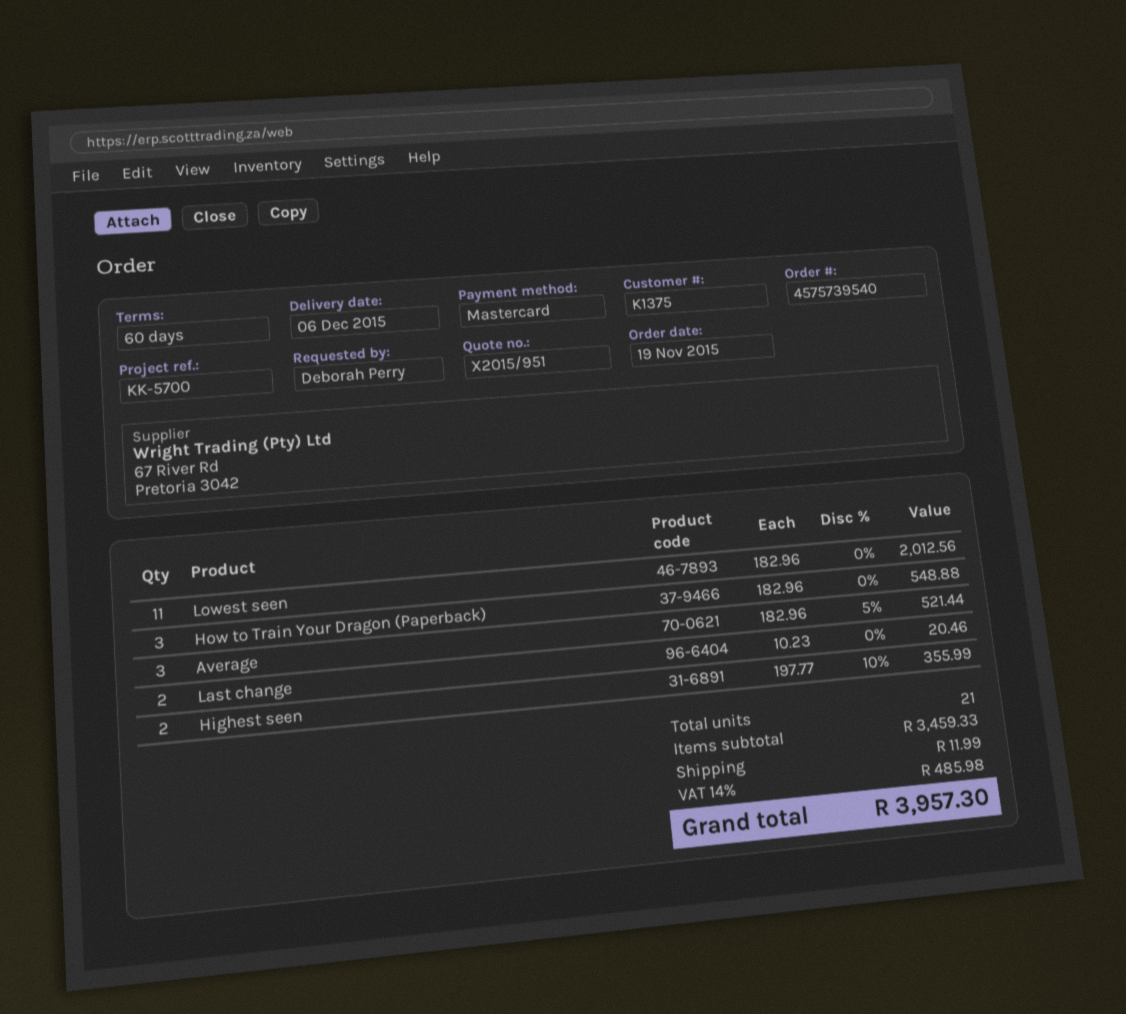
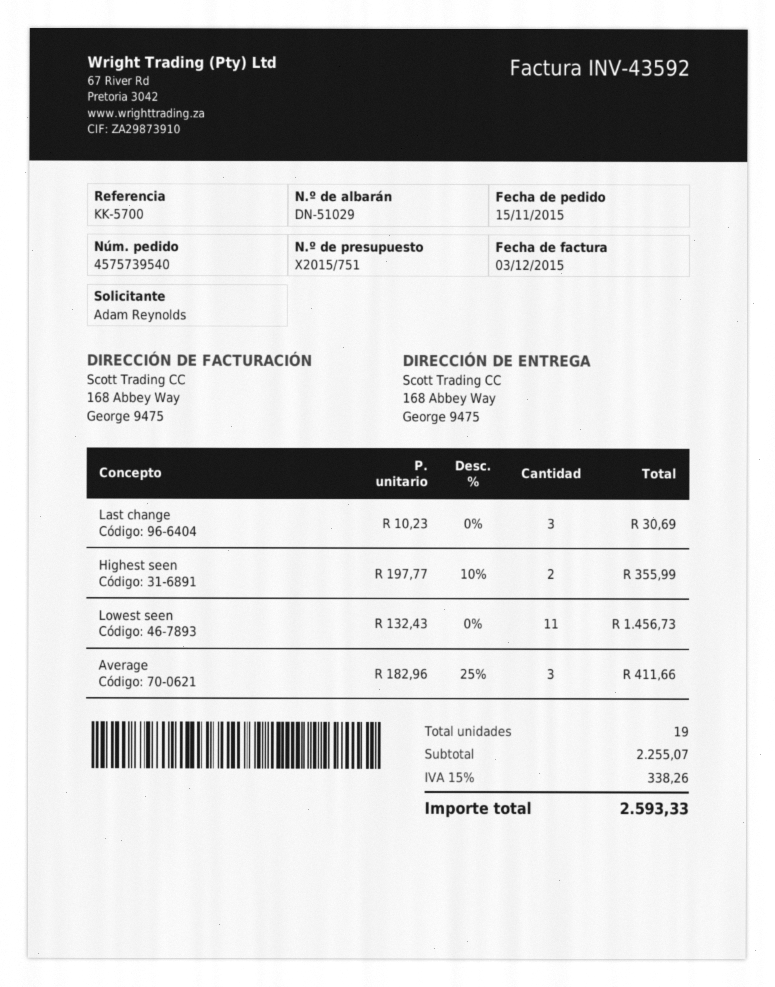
quote number: X2015/951 -> X2015/751
order date: 2015-11-19 -> 2015-11-15
ordered by: Deborah Perry -> Adam Reynolds
Lowest seen: 11 x 182.96 = 2012.56 -> 11 x 132.43 = 1456.73
How to Train Your Dragon (Paperback): 3 x 182.96 = 548.88 -> none
Average: 3 x 182.96 - 5% = 521.44 -> 3 x 182.96 - 25% = 411.66
Last change: 2 x 10.23 = 20.46 -> 3 x 10.23 = 30.69
total quantity: 21 -> 19
subtotal: 3459.33 -> 2255.07
shipping: 11.99 -> none
tax: 14% = 485.98 -> 15% = 338.26
total: 3957.30 -> 2593.33

